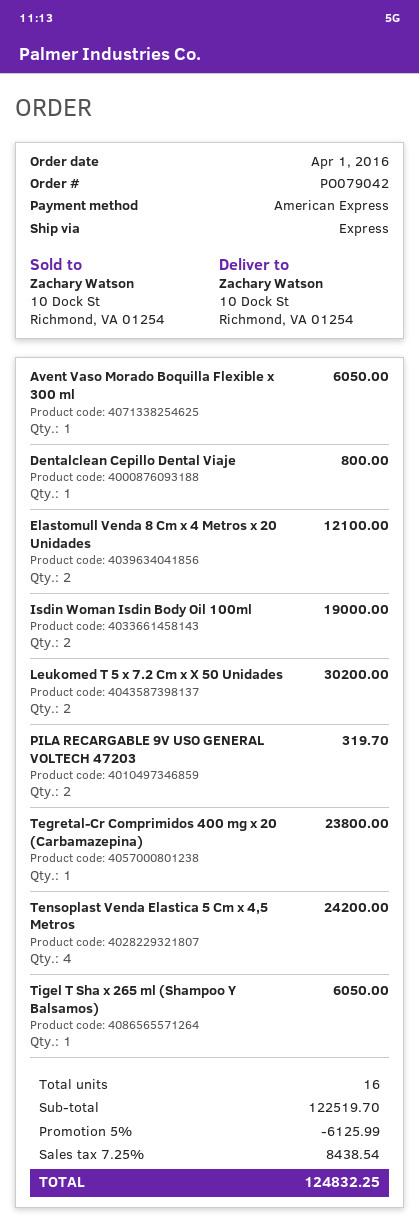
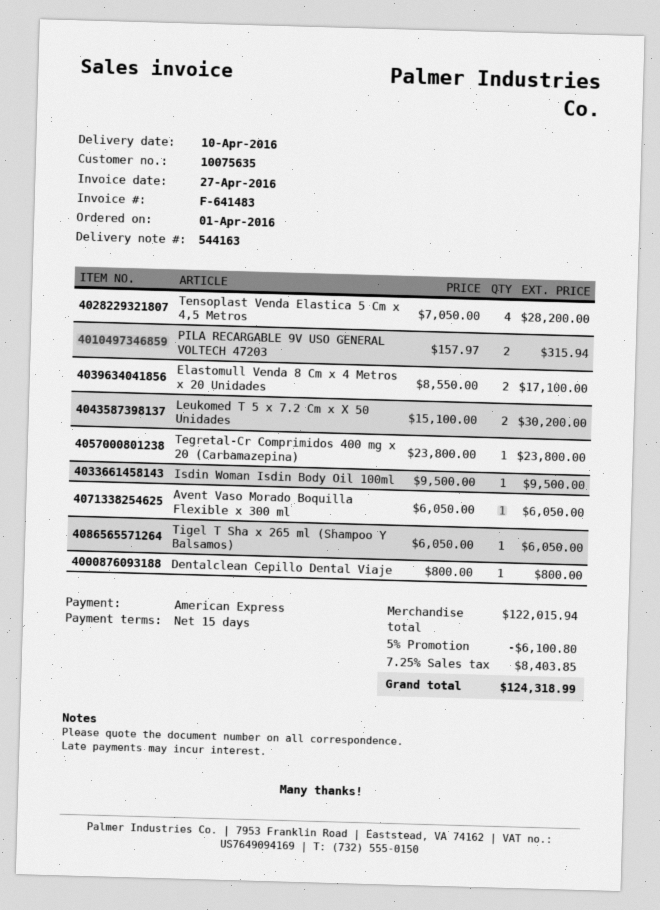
Elastomull Venda 8 Cm x 4 Metros x 20 Unidades: 2 for 12100.00 -> 2 for 17100.00
Isdin Woman Isdin Body Oil 100ml: 2 for 19000.00 -> 1 for 9500.00
PILA RECARGABLE 9V USO GENERAL VOLTECH 47203: 2 for 319.70 -> 2 for 315.94
Tensoplast Venda Elastica 5 Cm x 4,5 Metros: 4 for 24200.00 -> 4 for 28200.00
subtotal: 122519.70 -> 122015.94
discount: 5% = 6125.99 -> 5% = 6100.80
tax: 7.25% = 8438.54 -> 7.25% = 8403.85
total: 124832.25 -> 124318.99

